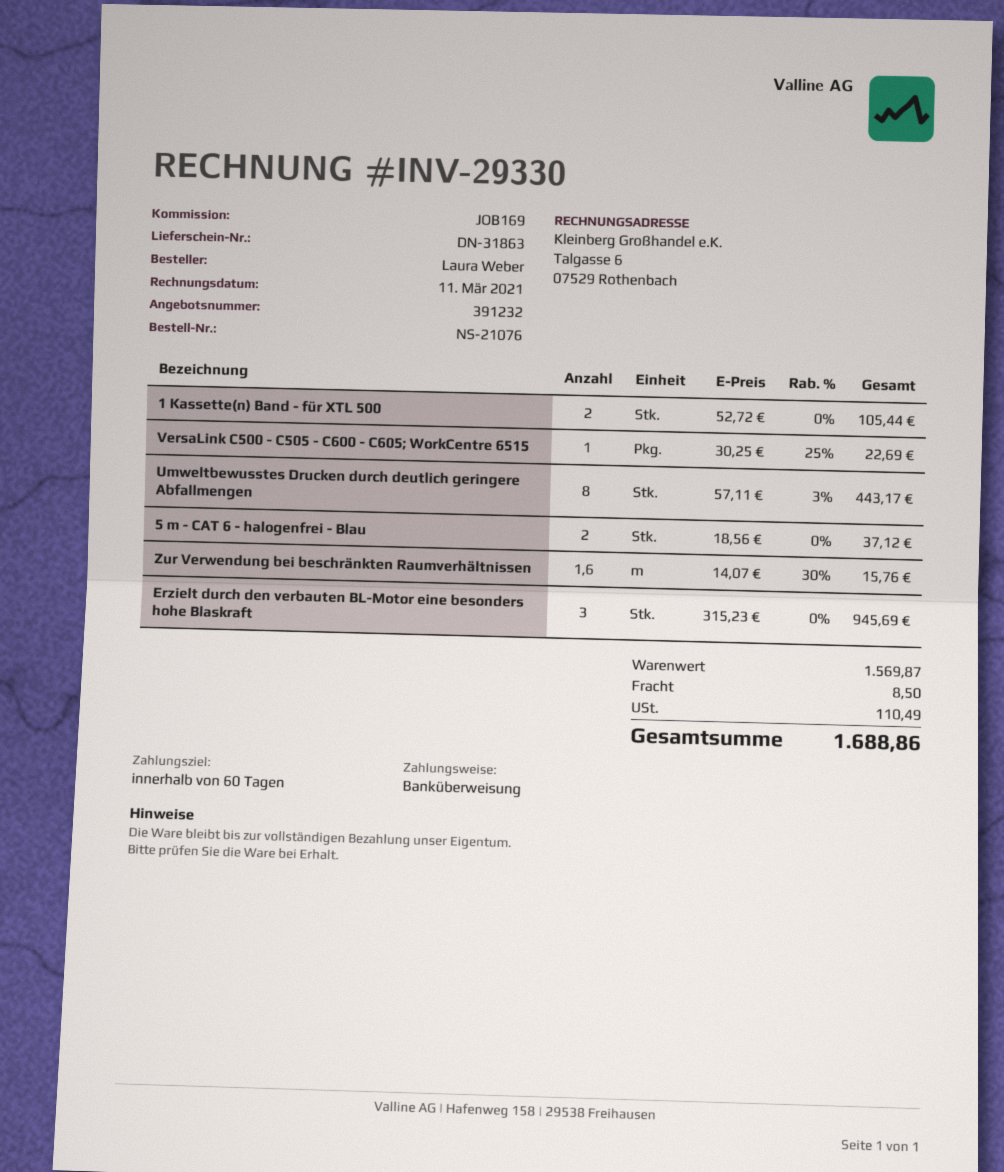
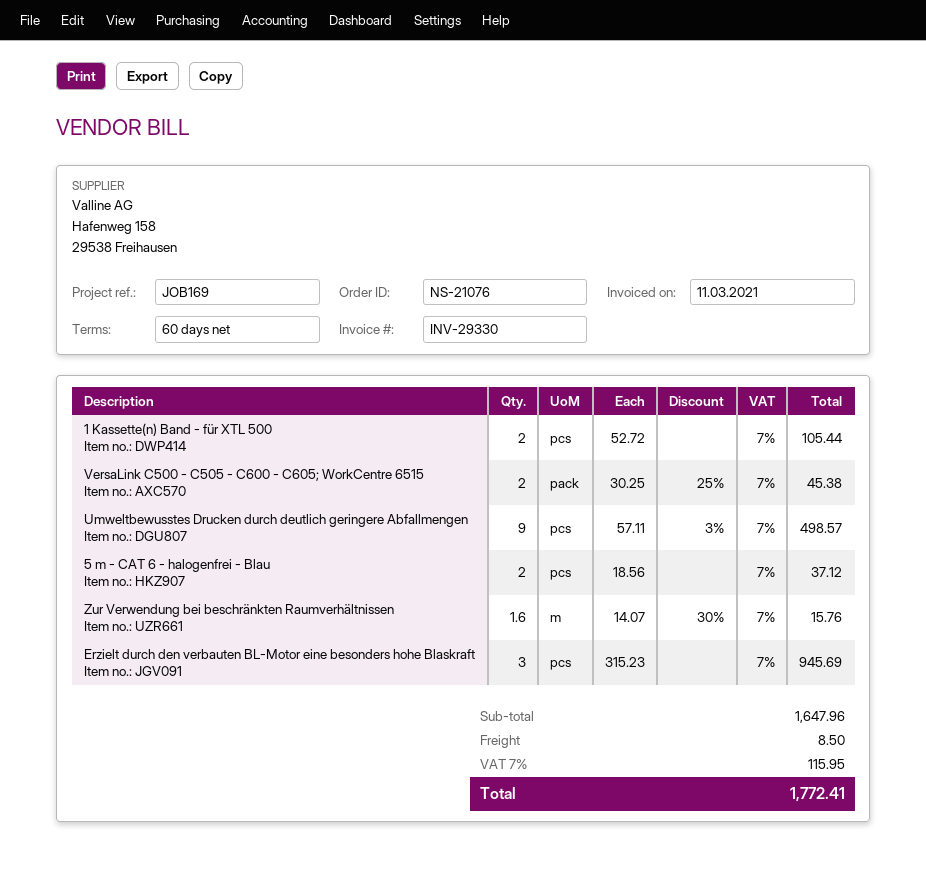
VersaLink C500 - C505 - C600 - C605; WorkCentre 6515: 1 x 30.25 - 25% = 22.69 -> 2 x 30.25 - 25% = 45.38
Umweltbewusstes Drucken durch deutlich geringere Abfallmengen: 8 x 57.11 - 3% = 443.17 -> 9 x 57.11 - 3% = 498.57
subtotal: 1569.87 -> 1647.96
tax: 110.49 -> 115.95
total: 1688.86 -> 1772.41

